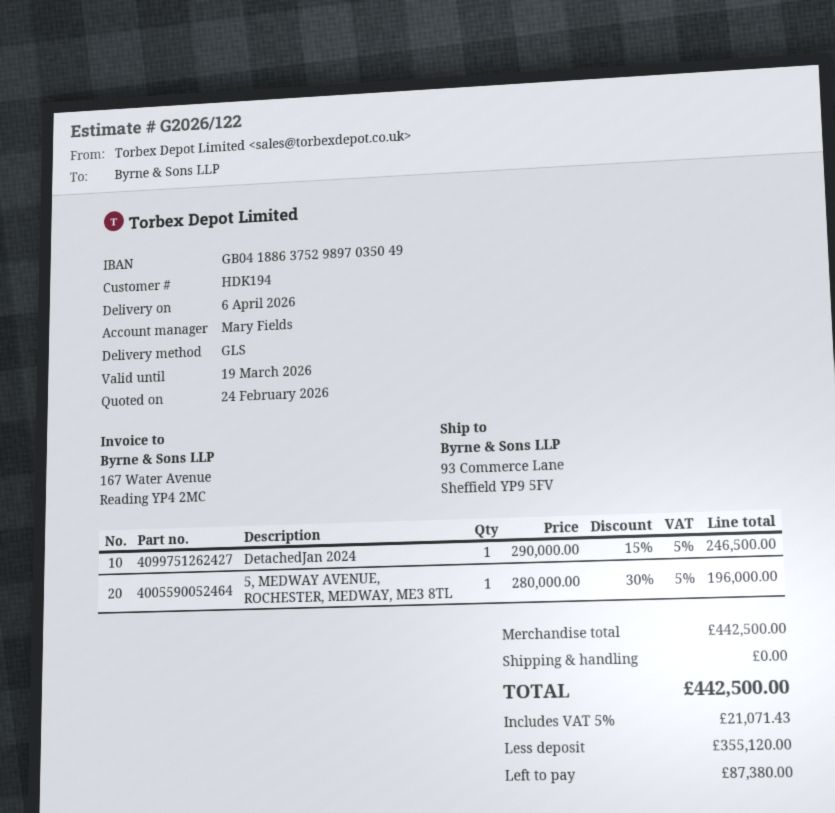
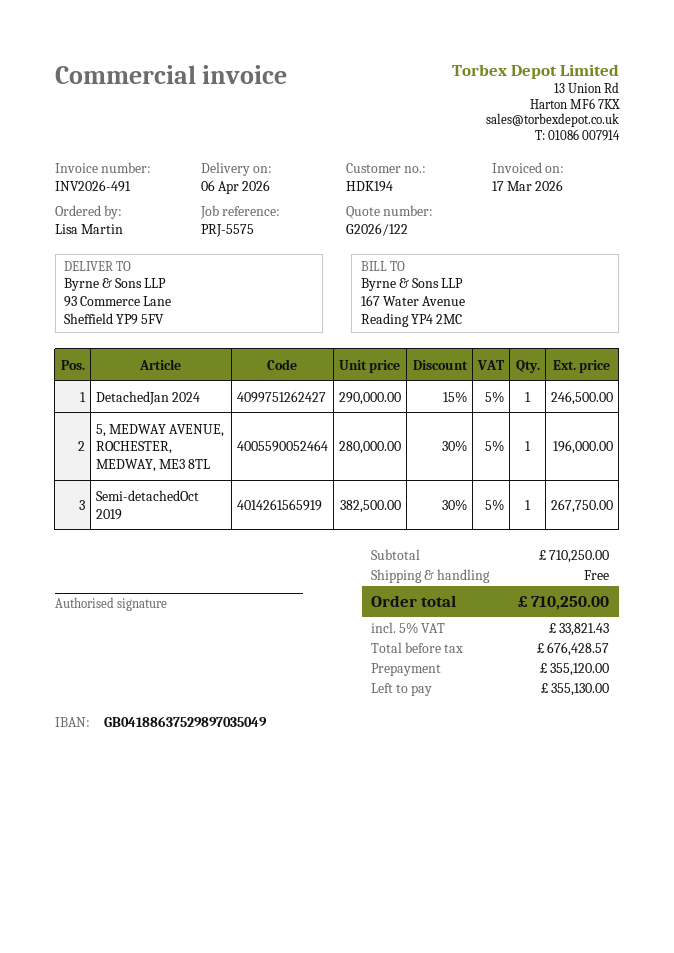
Semi-detachedOct 2019: none -> 1 x 382500.00 - 30% = 267750.00
subtotal: 442500.00 -> 710250.00
tax: 5% = 21071.43 -> 5% = 33821.43
total: 442500.00 -> 710250.00
balance: 87380.00 -> 355130.00

